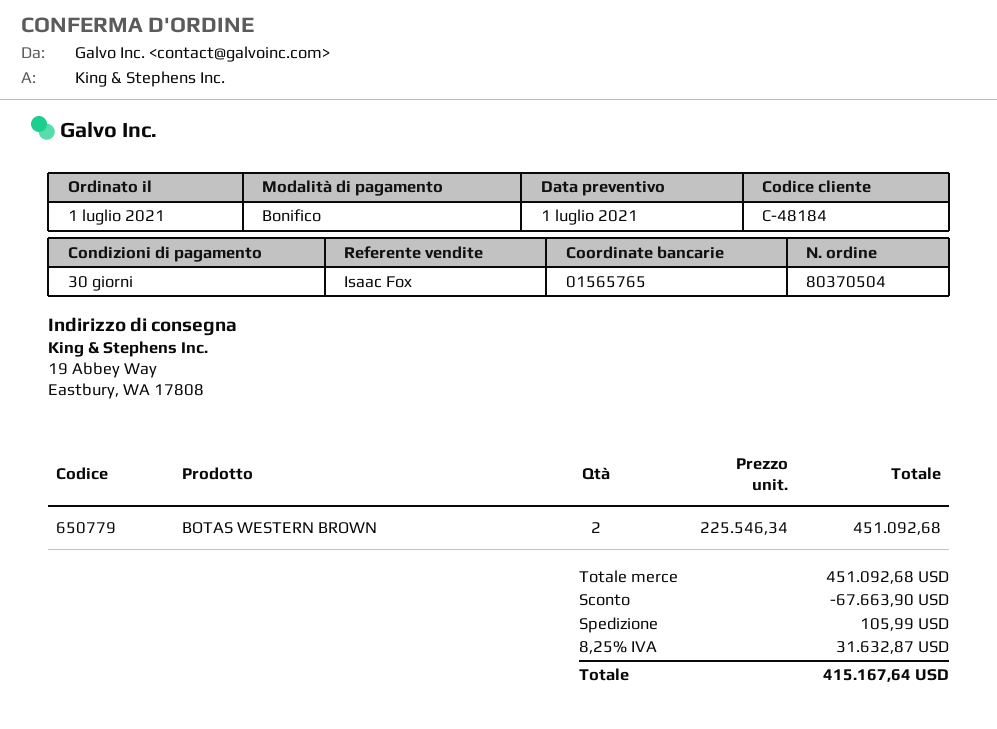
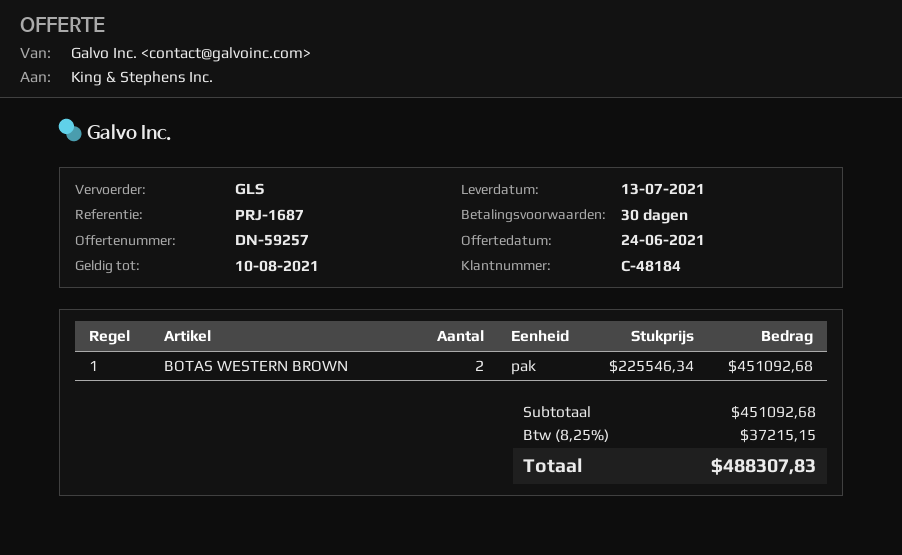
quote date: 2021-07-01 -> 2021-06-24
discount: 67663.90 -> none
shipping: 105.99 -> none
tax: 8.25% = 31632.87 -> 8.25% = 37215.15
total: 415167.64 -> 488307.83

